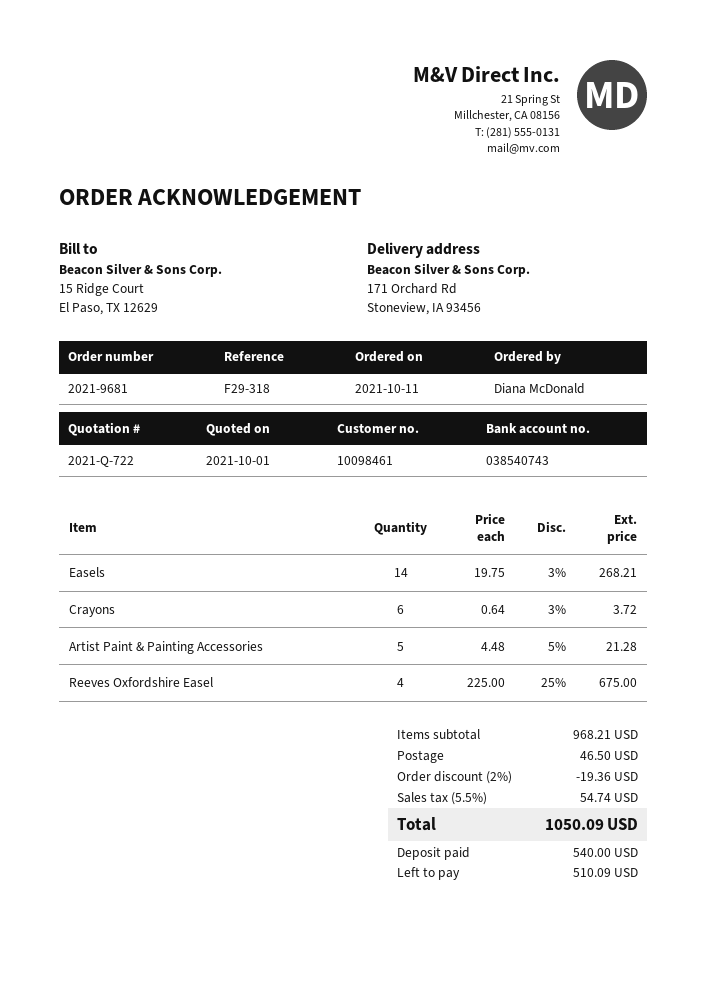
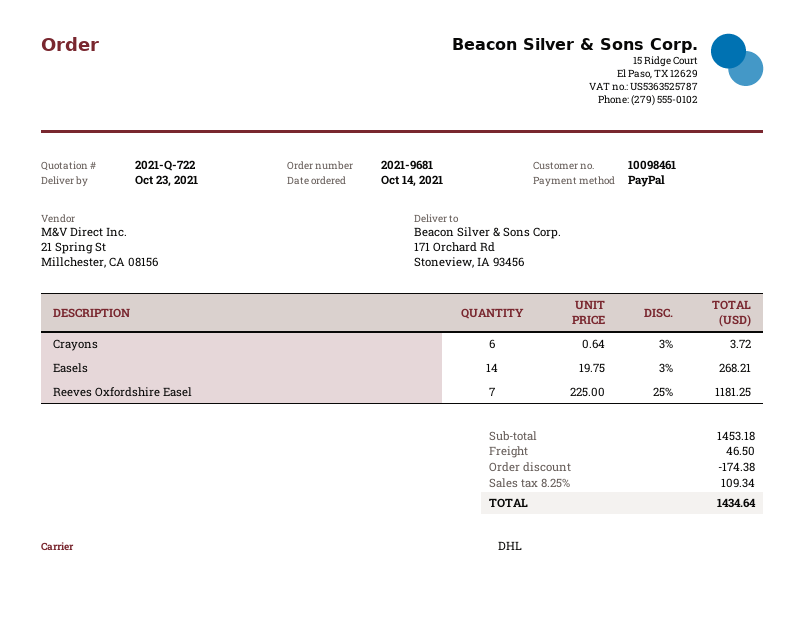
order date: 2021-10-11 -> 2021-10-14
Artist Paint & Painting Accessories: 5 x 4.48 - 5% = 21.28 -> none
Reeves Oxfordshire Easel: 4 x 225.00 - 25% = 675.00 -> 7 x 225.00 - 25% = 1181.25
subtotal: 968.21 -> 1453.18
discount: 19.36 -> 174.38
tax: 5.5% = 54.74 -> 8.25% = 109.34
total: 1050.09 -> 1434.64

